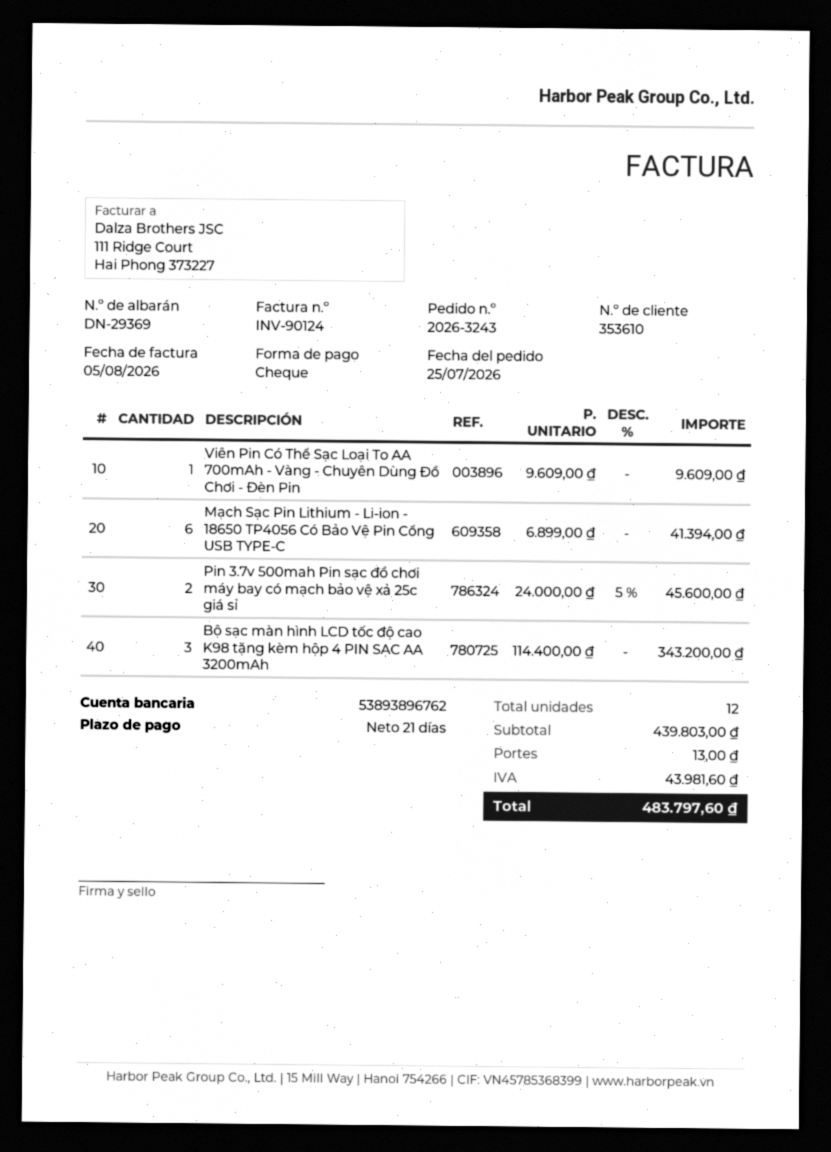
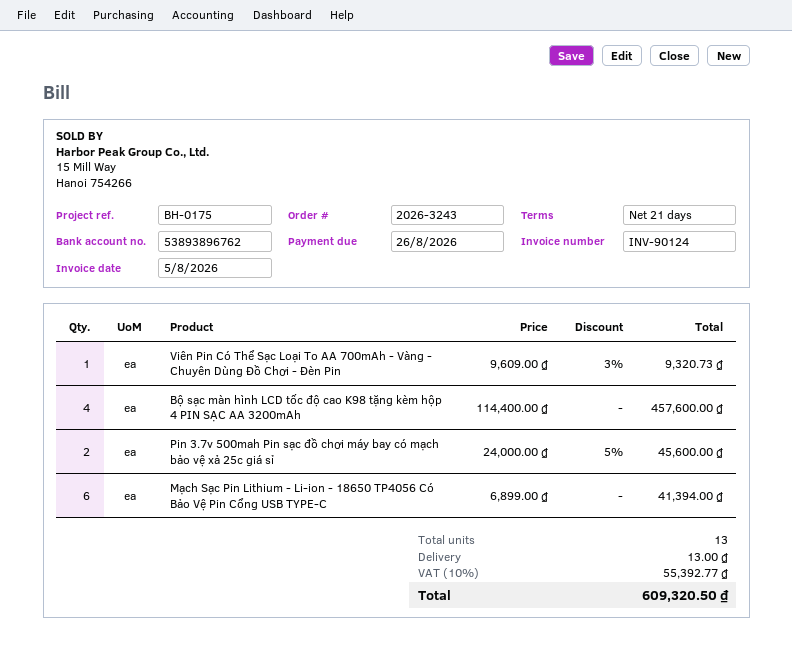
Viên Pin Có Thể Sạc Loại To AA 700mAh - Vàng - Chuyên Dùng Đồ Chơi - Đèn Pin: 1 x 9609.00 = 9609.00 -> 1 x 9609.00 - 3% = 9320.73
Bộ sạc màn hình LCD tốc độ cao K98 tặng kèm hộp 4 PIN SẠC AA 3200mAh: 3 x 114400.00 = 343200.00 -> 4 x 114400.00 = 457600.00
total quantity: 12 -> 13
tax: 43981.60 -> 55392.77
total: 483797.60 -> 609320.50

